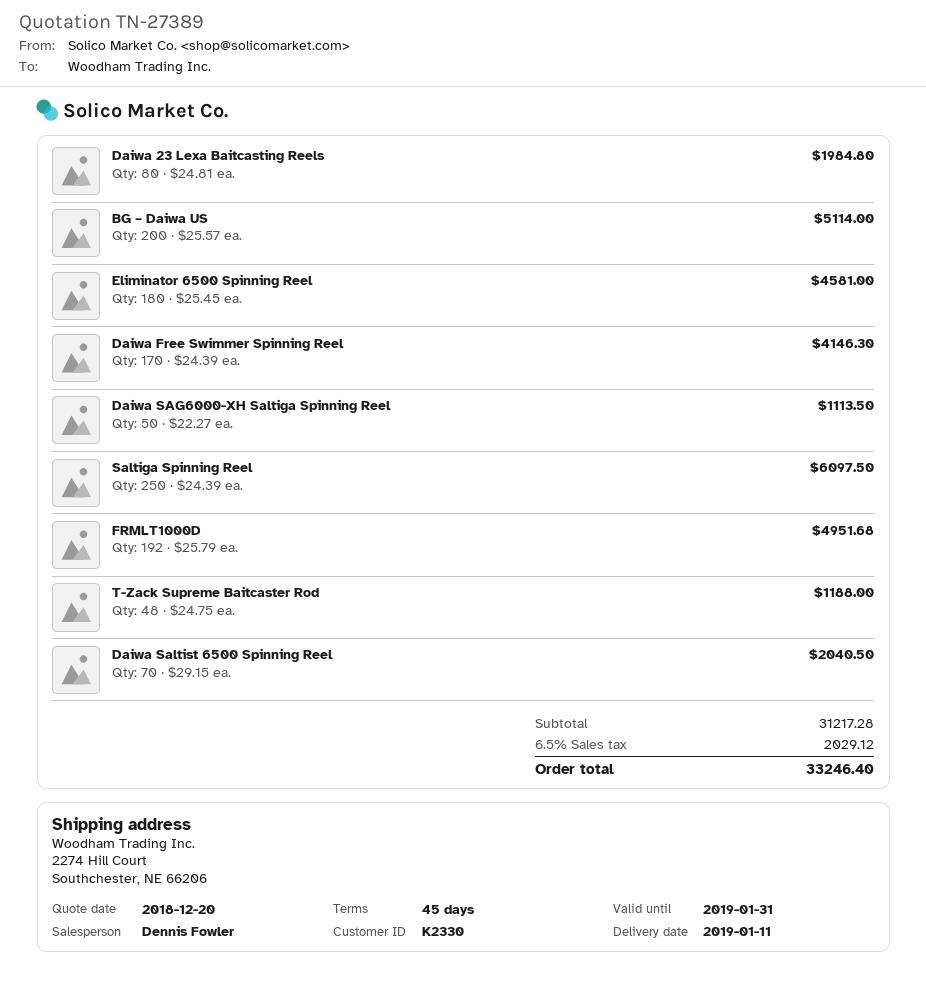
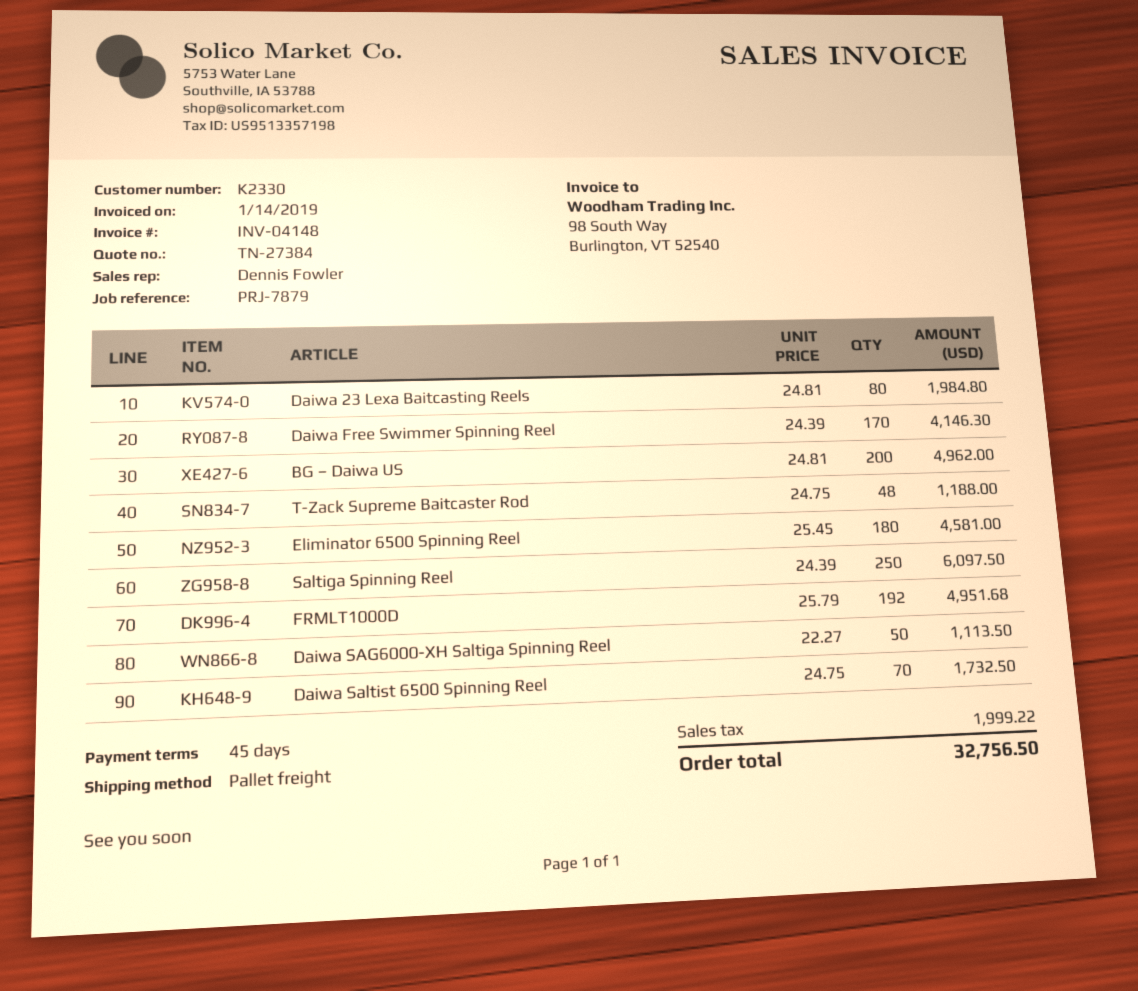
quote number: TN-27389 -> TN-27384
BG – Daiwa US: 200 x 25.57 = 5114.00 -> 200 x 24.81 = 4962.00
Daiwa Saltist 6500 Spinning Reel: 70 x 29.15 = 2040.50 -> 70 x 24.75 = 1732.50
tax: 2029.12 -> 1999.22
total: 33246.40 -> 32756.50

